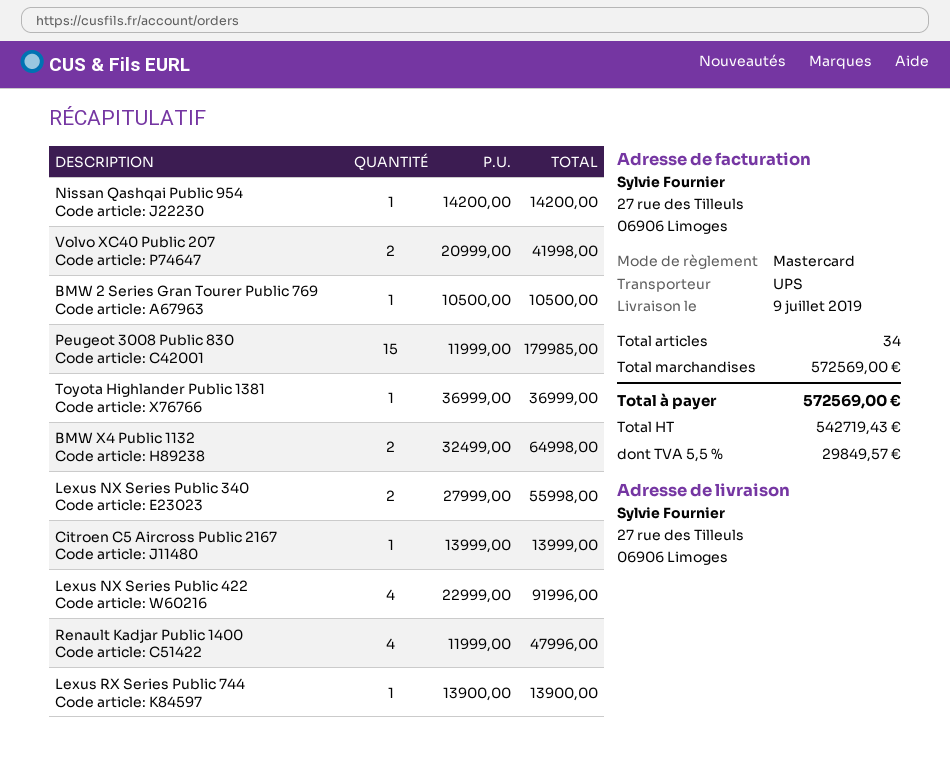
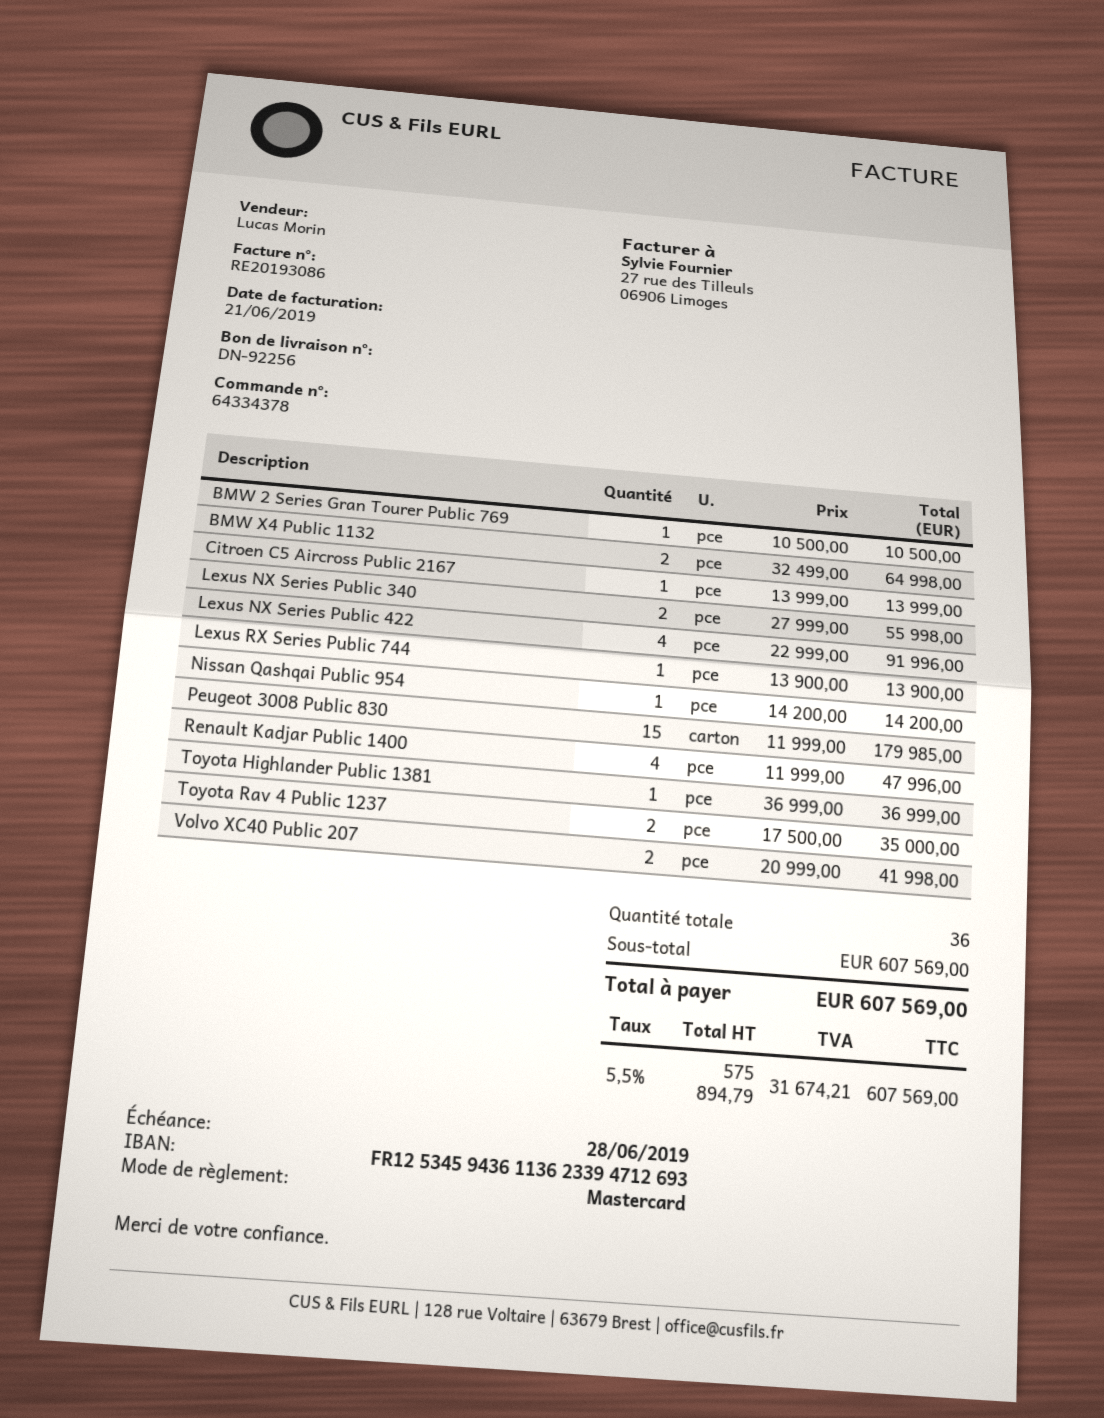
Toyota Rav 4 Public 1237: none -> 2 x 17500.00 = 35000.00
total quantity: 34 -> 36
subtotal: 572569.00 -> 607569.00
net: 542719.43 -> 575894.79
tax: 5.5% = 29849.57 -> 5.5% = 31674.21
total: 572569.00 -> 607569.00

